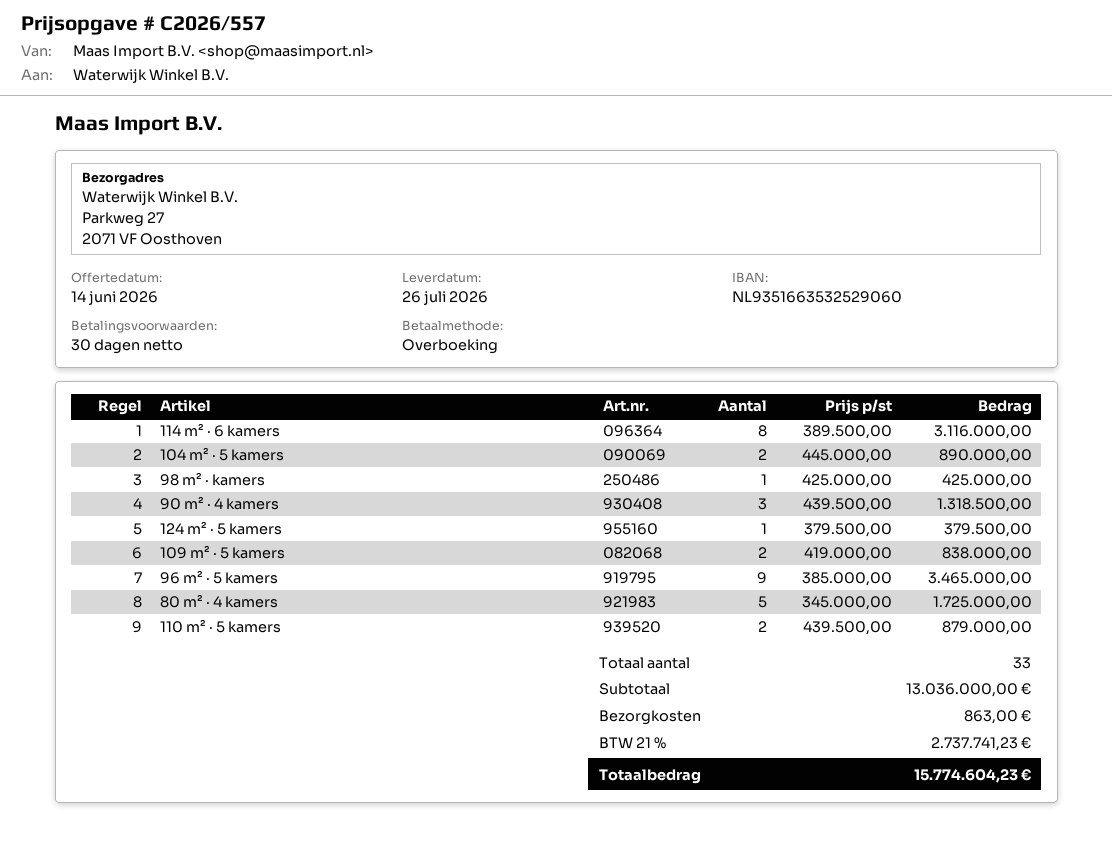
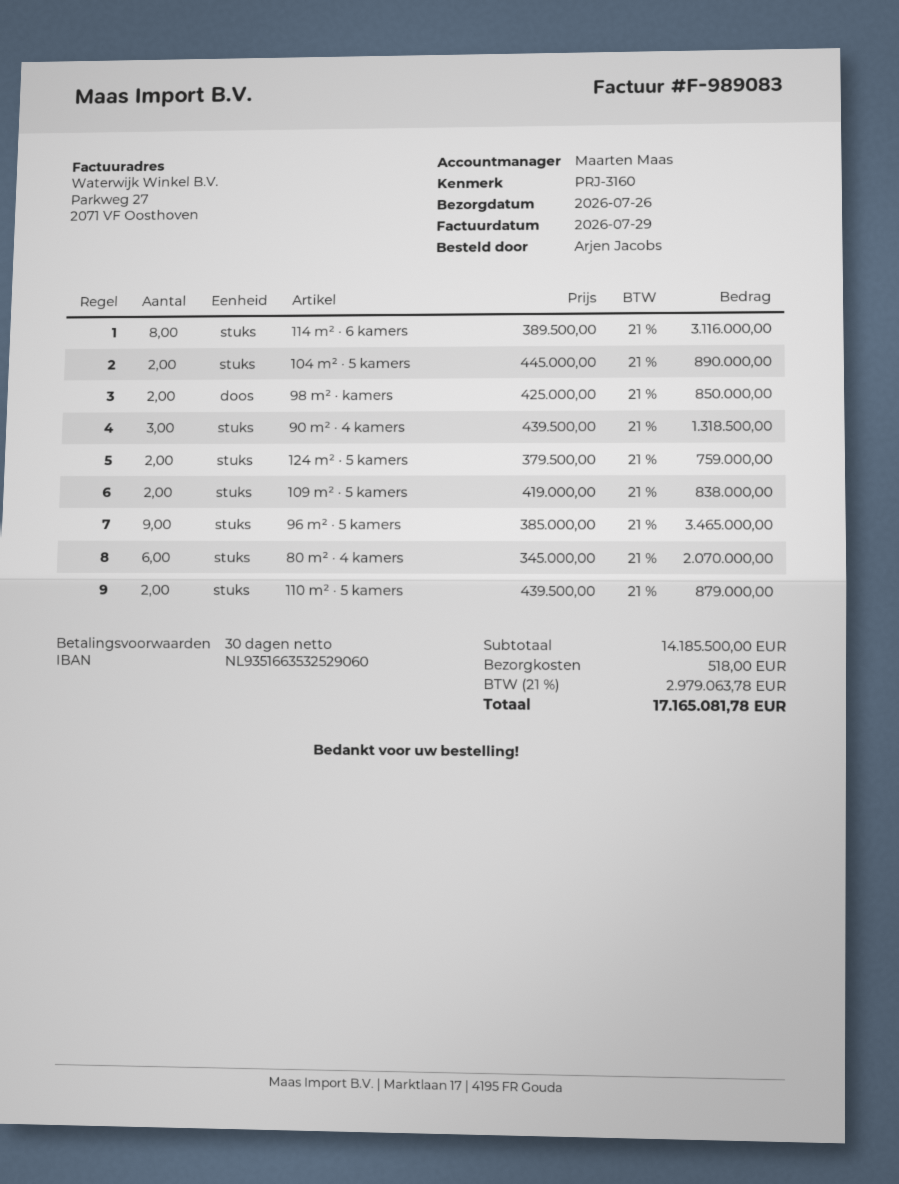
98 m² · kamers: 1 x 425000.00 = 425000.00 -> 2 x 425000.00 = 850000.00
124 m² · 5 kamers: 1 x 379500.00 = 379500.00 -> 2 x 379500.00 = 759000.00
80 m² · 4 kamers: 5 x 345000.00 = 1725000.00 -> 6 x 345000.00 = 2070000.00
subtotal: 13036000.00 -> 14185500.00
shipping: 863.00 -> 518.00
tax: 21% = 2737741.23 -> 21% = 2979063.78
total: 15774604.23 -> 17165081.78

